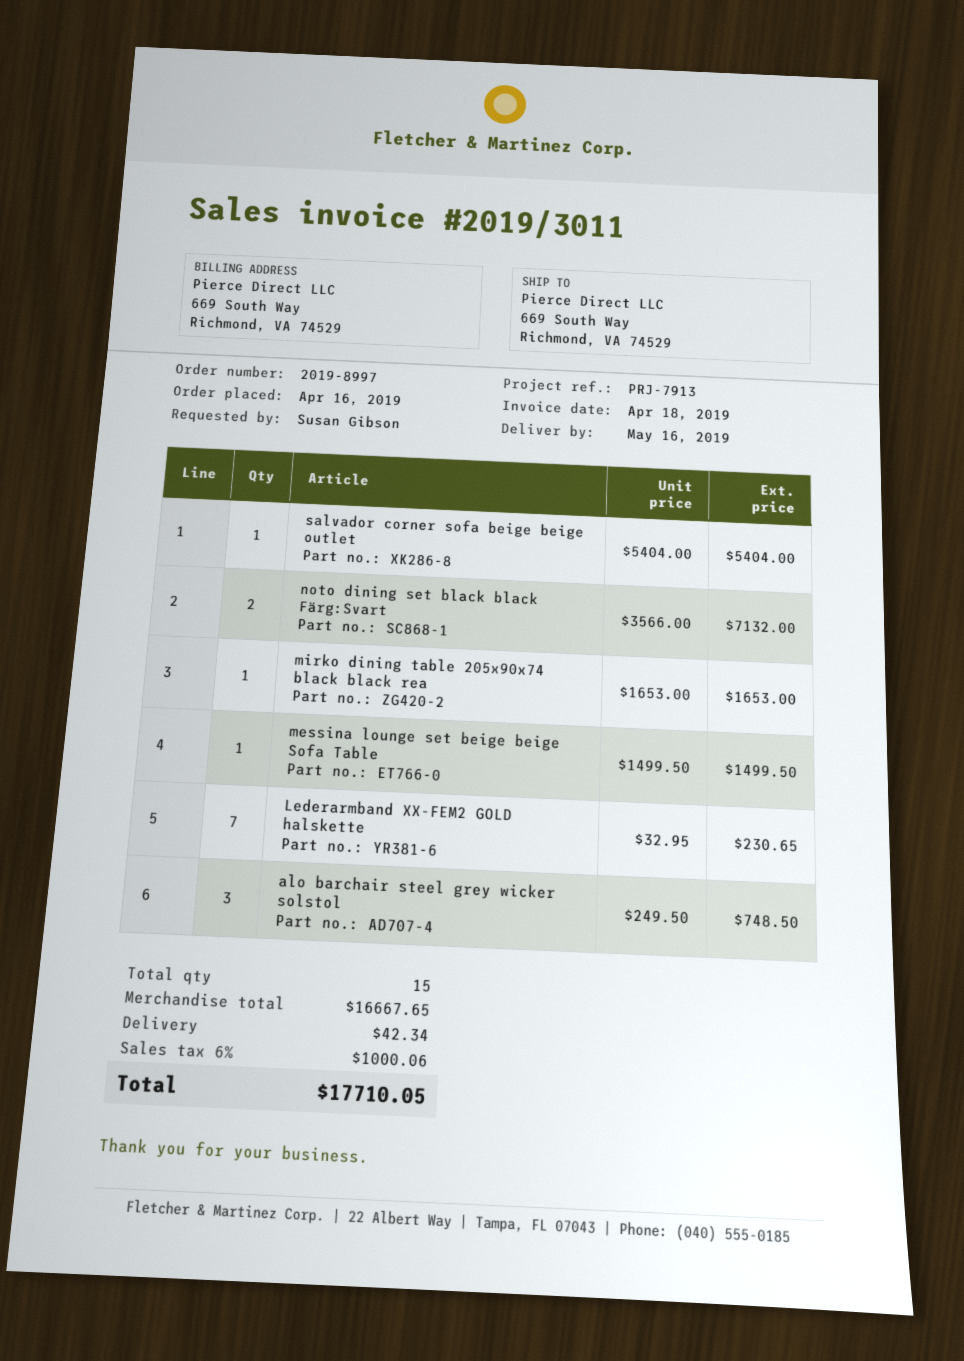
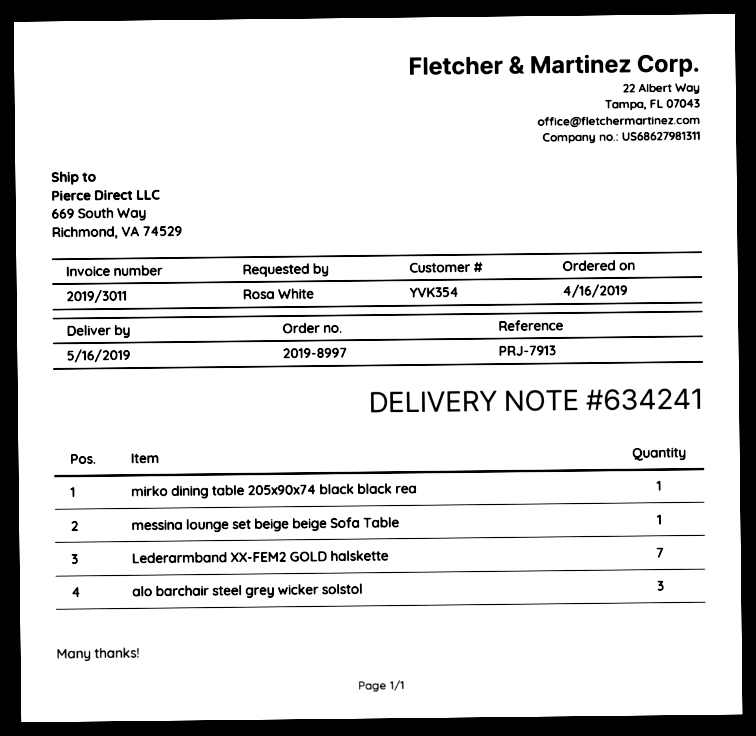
ordered by: Susan Gibson -> Rosa White
salvador corner sofa beige beige outlet: 1 -> none
noto dining set black black Färg:Svart: 2 -> none

